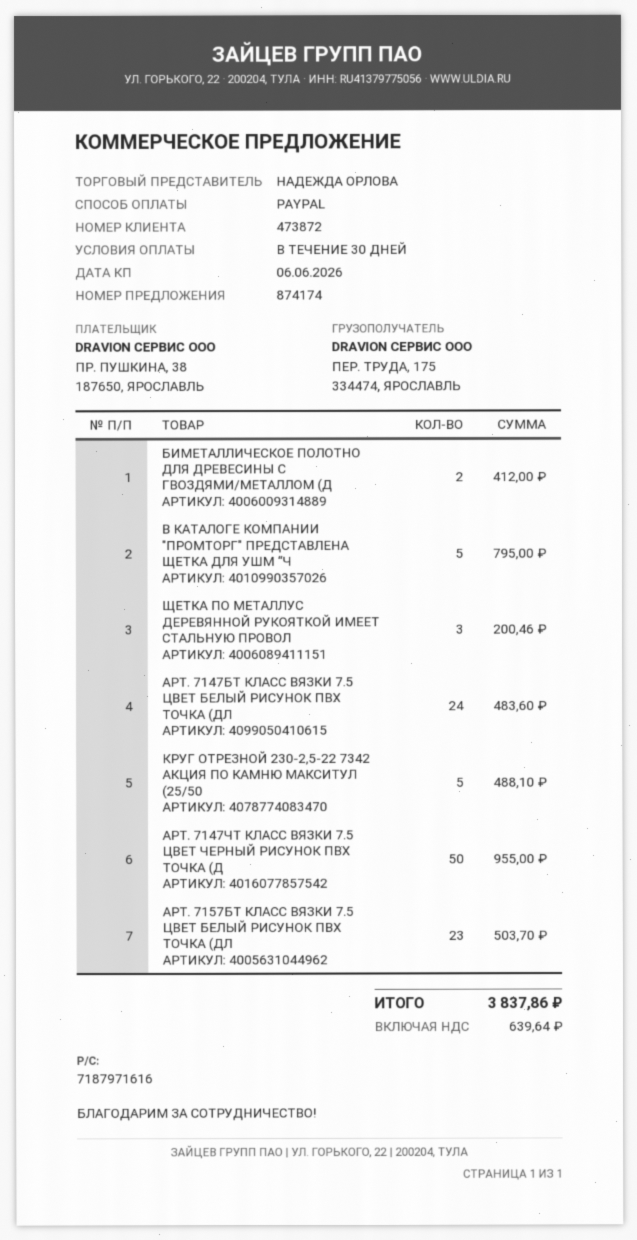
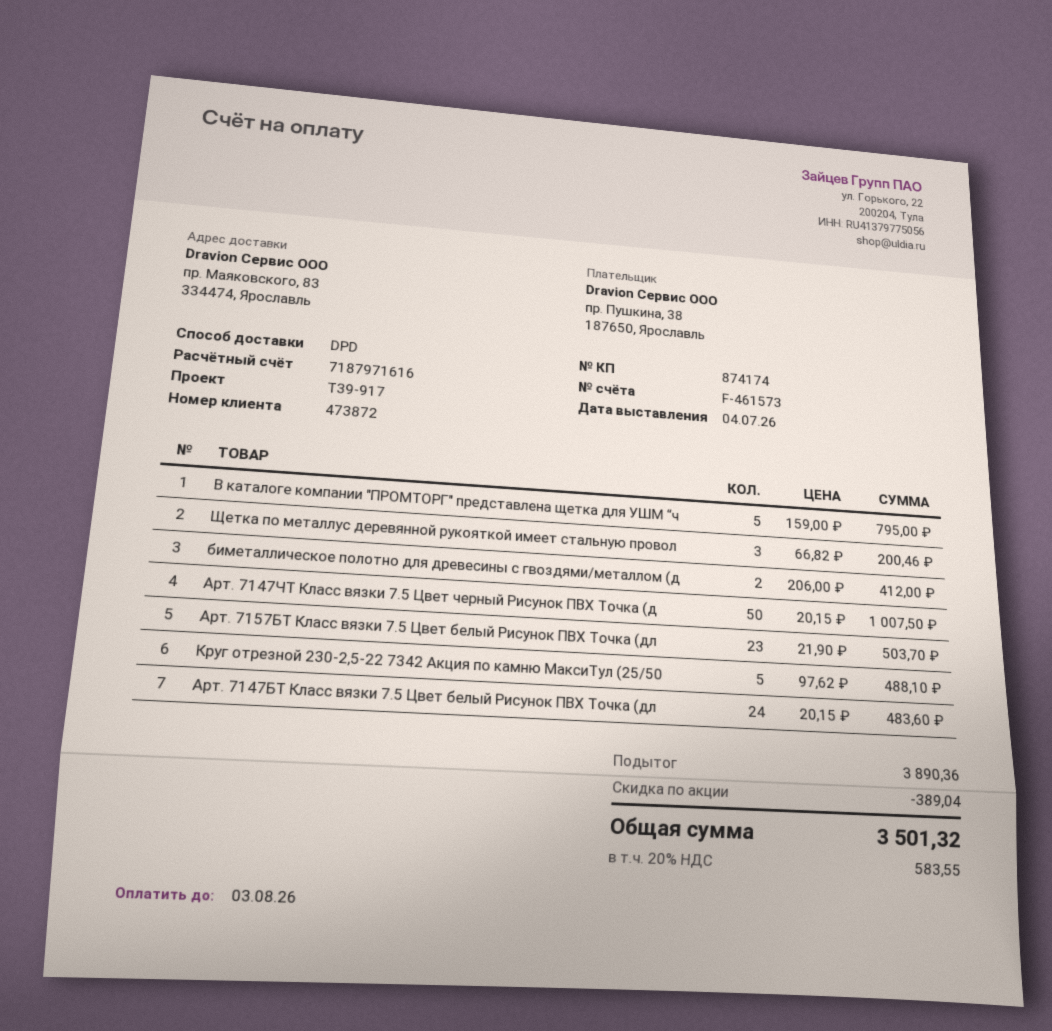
ship to: ПЕР. ТРУДА, 175, 334474, ЯРОСЛАВЛЬ -> пр. Маяковского, 83, 334474, Ярославль
АРТ. 7147ЧТ КЛАСС ВЯЗКИ 7.5 ЦВЕТ ЧЕРНЫЙ РИСУНОК ПВХ ТОЧКА (Д: 50 for 955.00 -> 50 for 1007.50
discount: none -> 389.04
tax: 639.64 -> 583.55
total: 3837.86 -> 3501.32

